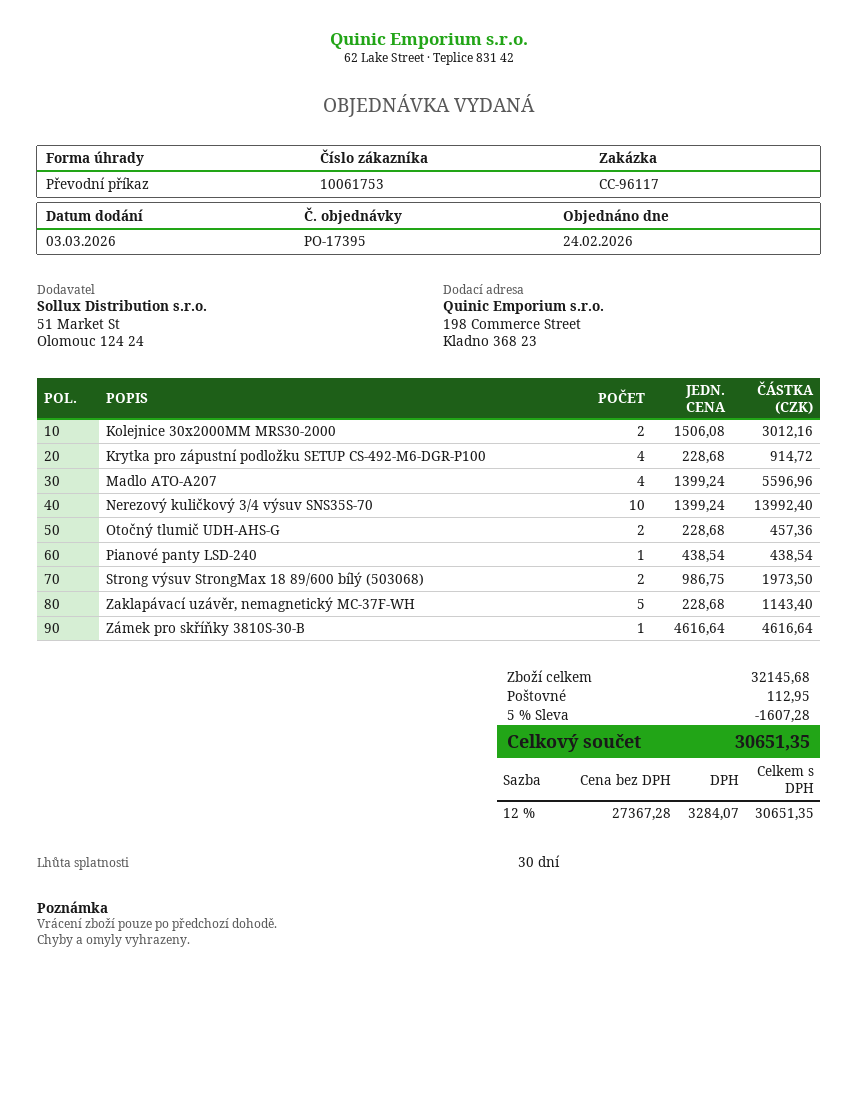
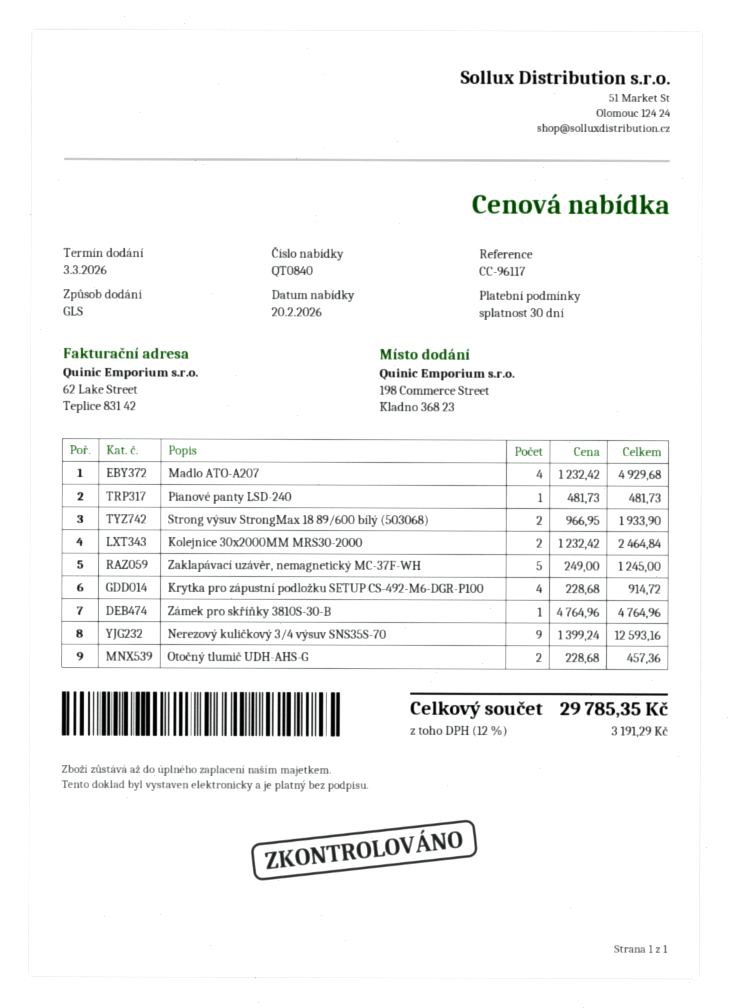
Kolejnice 30x2000MM MRS30-2000: 2 x 1506.08 = 3012.16 -> 2 x 1232.42 = 2464.84
Madlo ATO-A207: 4 x 1399.24 = 5596.96 -> 4 x 1232.42 = 4929.68
Nerezový kuličkový 3/4 výsuv SNS35S-70: 10 x 1399.24 = 13992.40 -> 9 x 1399.24 = 12593.16
Pianové panty LSD-240: 1 x 438.54 = 438.54 -> 1 x 481.73 = 481.73
Strong výsuv StrongMax 18 89/600 bílý (503068): 2 x 986.75 = 1973.50 -> 2 x 966.95 = 1933.90
Zaklapávací uzávěr, nemagnetický MC-37F-WH: 5 x 228.68 = 1143.40 -> 5 x 249.00 = 1245.00
Zámek pro skříňky 3810S-30-B: 1 x 4616.64 = 4616.64 -> 1 x 4764.96 = 4764.96
discount: 5% = 1607.28 -> none
shipping: 112.95 -> none
tax: 12% = 3284.07 -> 12% = 3191.29
total: 30651.35 -> 29785.35

